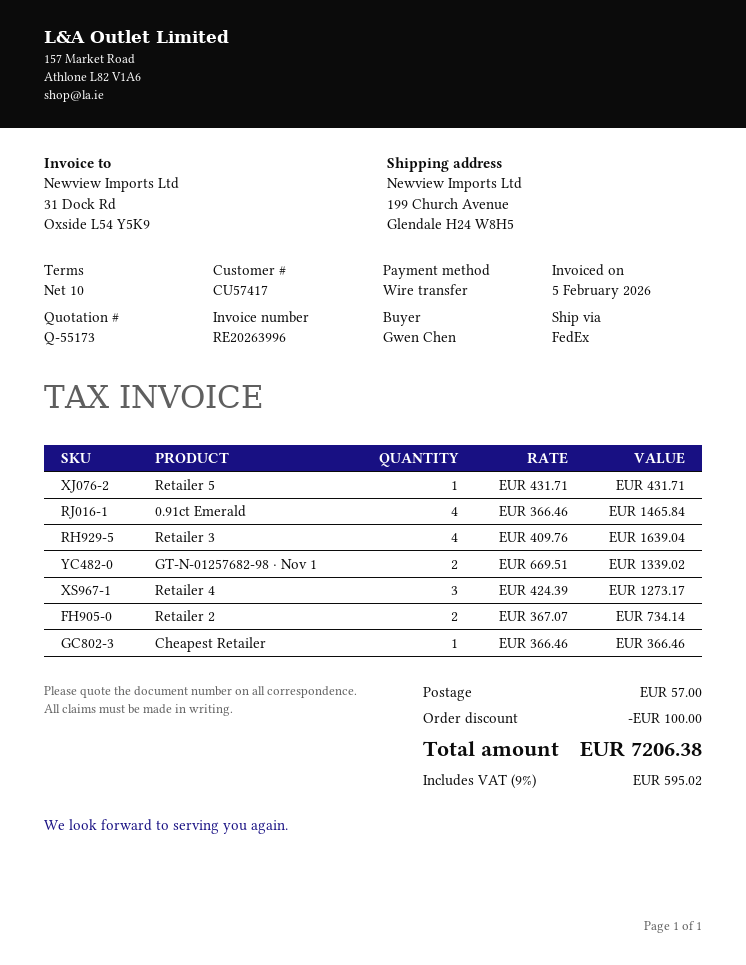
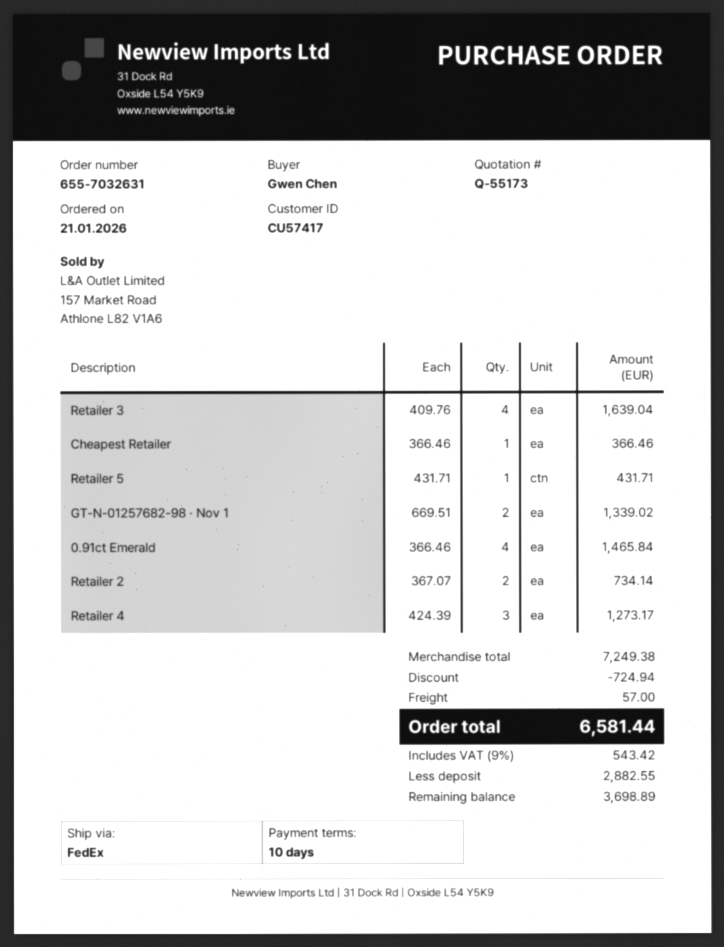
discount: 100.00 -> 724.94
tax: 9% = 595.02 -> 9% = 543.42
total: 7206.38 -> 6581.44

